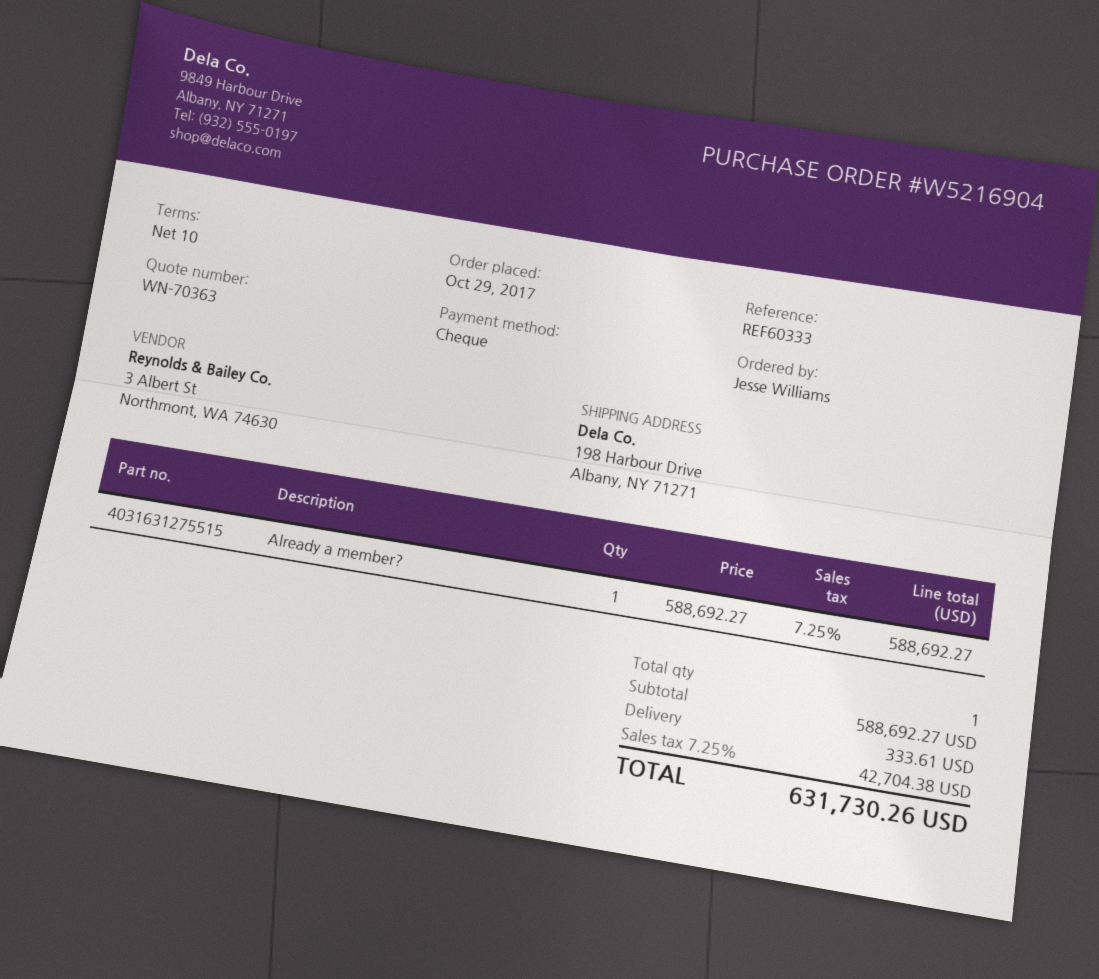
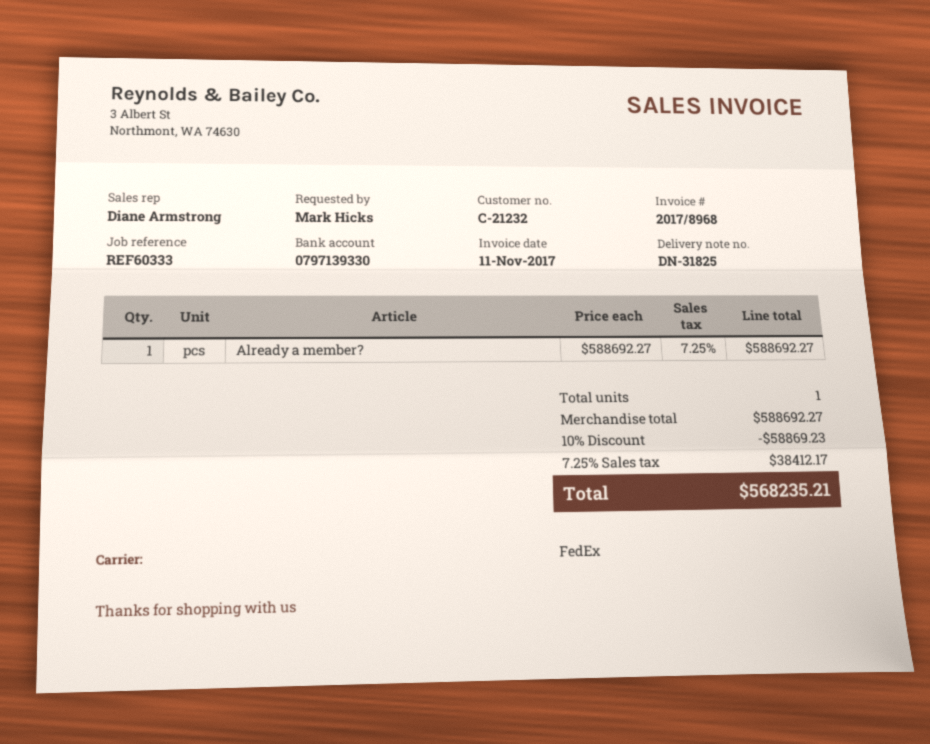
ordered by: Jesse Williams -> Mark Hicks
discount: none -> 10% = 58869.23
shipping: 333.61 -> none
tax: 7.25% = 42704.38 -> 7.25% = 38412.17
total: 631730.26 -> 568235.21

